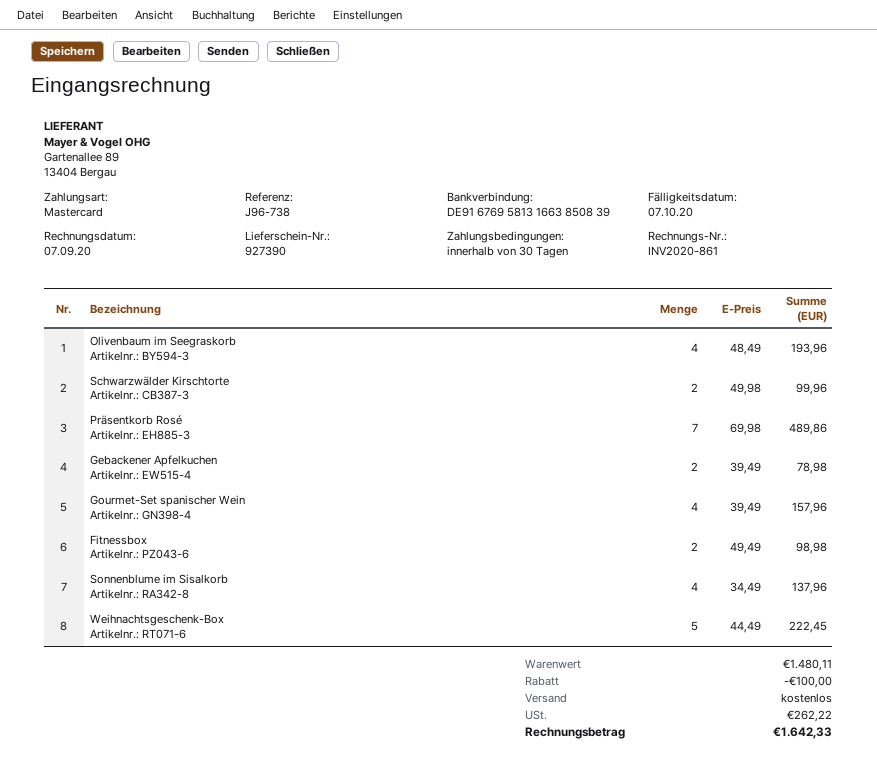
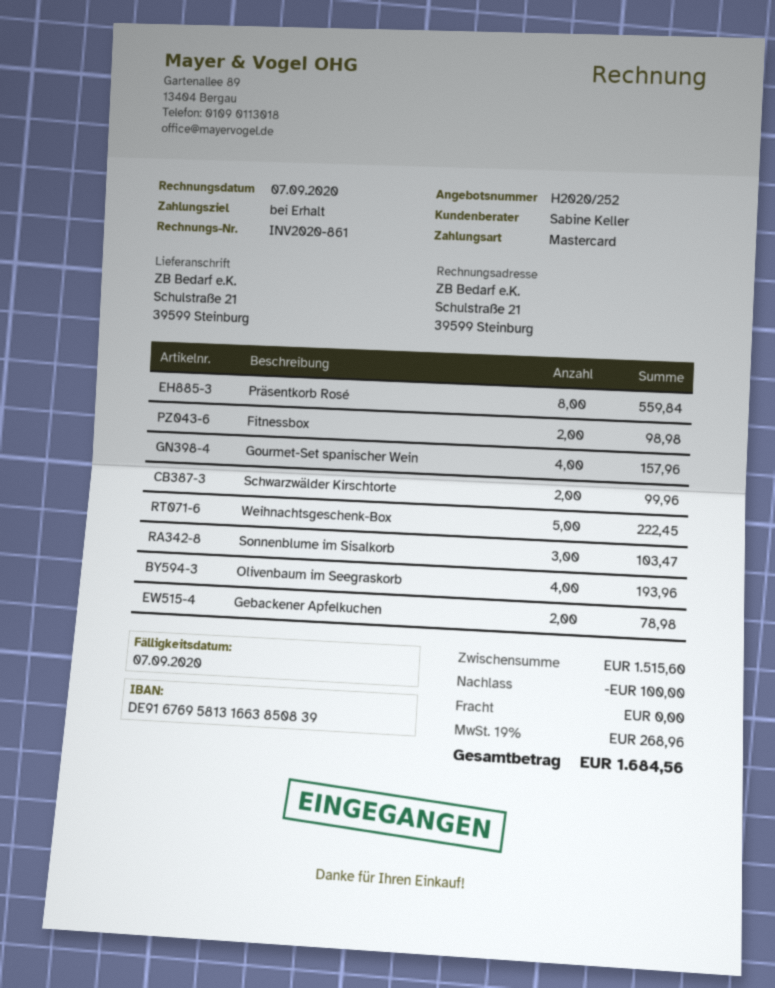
payment terms: 30 days -> on receipt
due date: 2020-10-07 -> 2020-09-07
Präsentkorb Rosé: 7 for 489.86 -> 8 for 559.84
Sonnenblume im Sisalkorb: 4 for 137.96 -> 3 for 103.47
subtotal: 1480.11 -> 1515.60
tax: 262.22 -> 268.96
total: 1642.33 -> 1684.56

